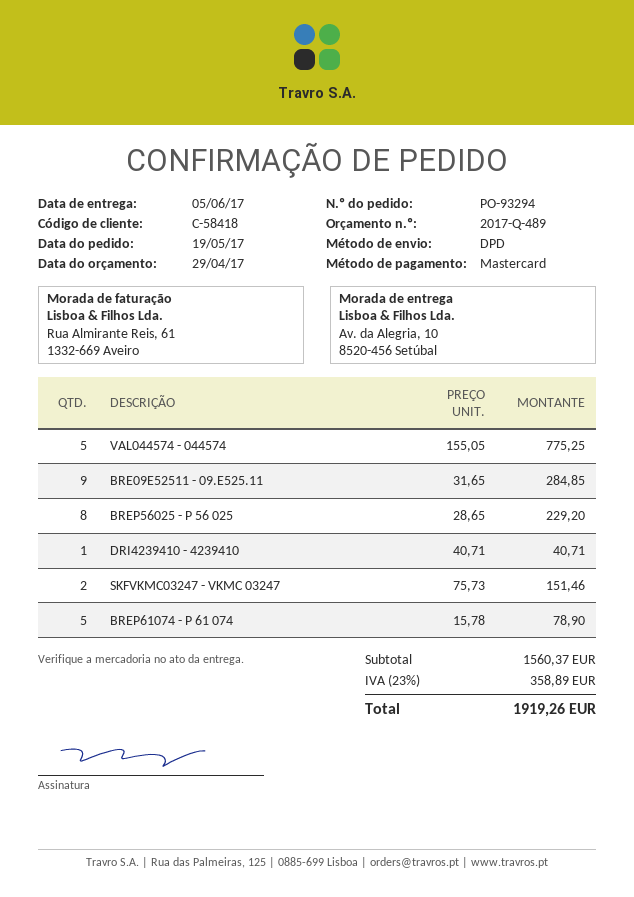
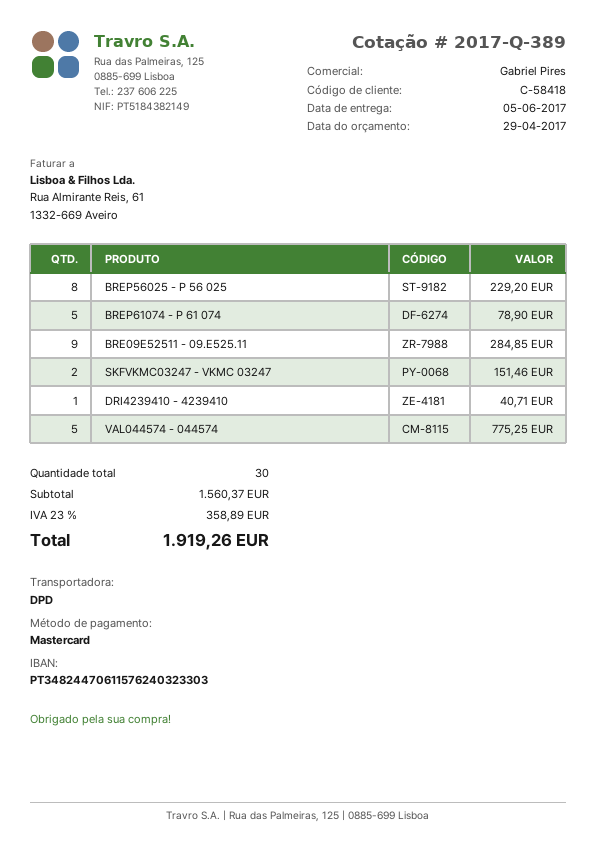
quote number: 2017-Q-489 -> 2017-Q-389

